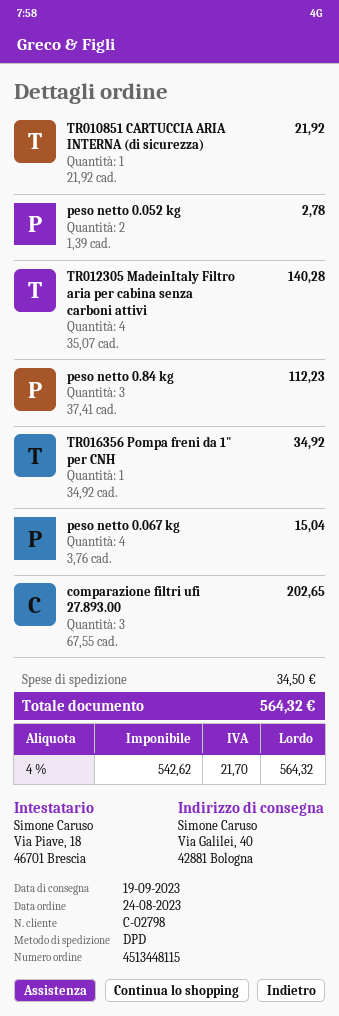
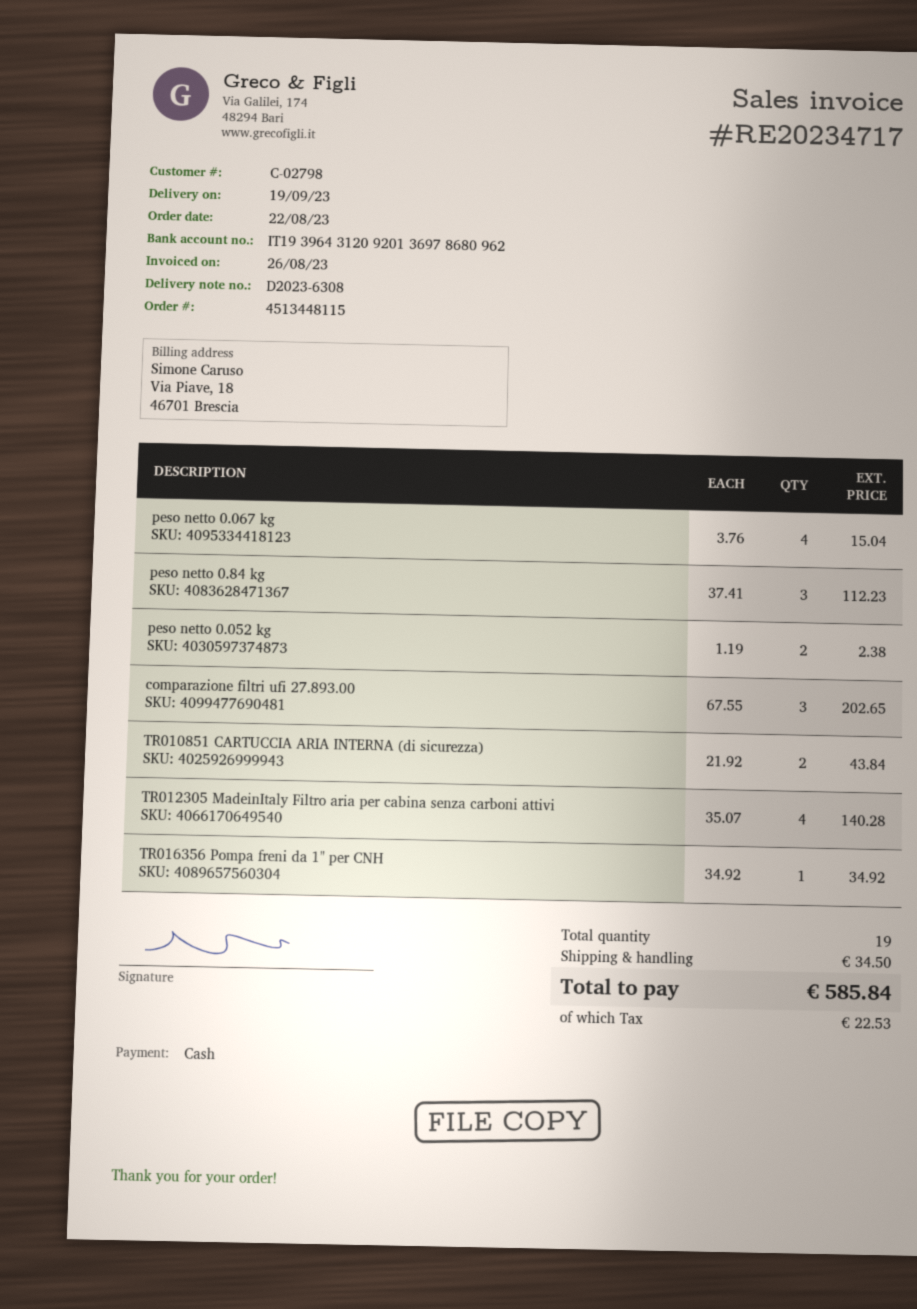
order date: 2023-08-24 -> 2023-08-22
TR010851 CARTUCCIA ARIA INTERNA (di sicurezza): 1 x 21.92 = 21.92 -> 2 x 21.92 = 43.84
peso netto 0.052 kg: 2 x 1.39 = 2.78 -> 2 x 1.19 = 2.38
tax: 21.70 -> 22.53
total: 564.32 -> 585.84

